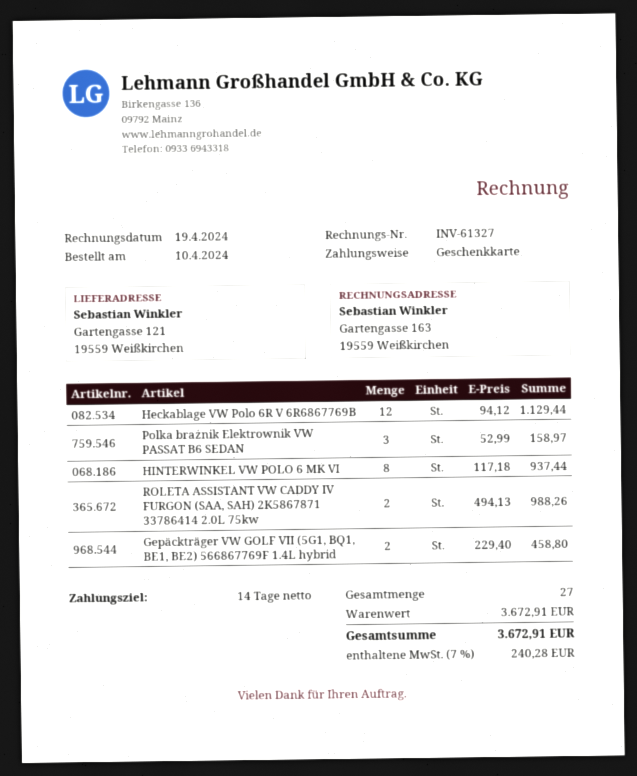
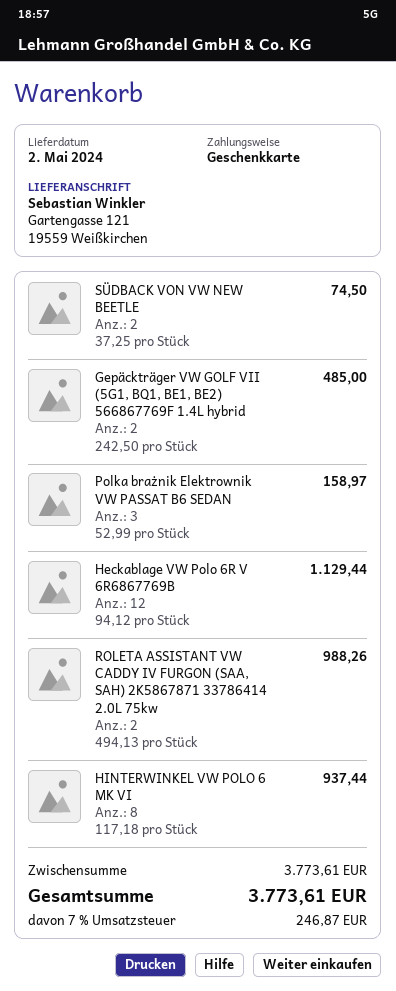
Gepäckträger VW GOLF VII (5G1, BQ1, BE1, BE2) 566867769F 1.4L hybrid: 2 x 229.40 = 458.80 -> 2 x 242.50 = 485.00
SÜDBACK VON VW NEW BEETLE: none -> 2 x 37.25 = 74.50
subtotal: 3672.91 -> 3773.61
tax: 7% = 240.28 -> 7% = 246.87
total: 3672.91 -> 3773.61

